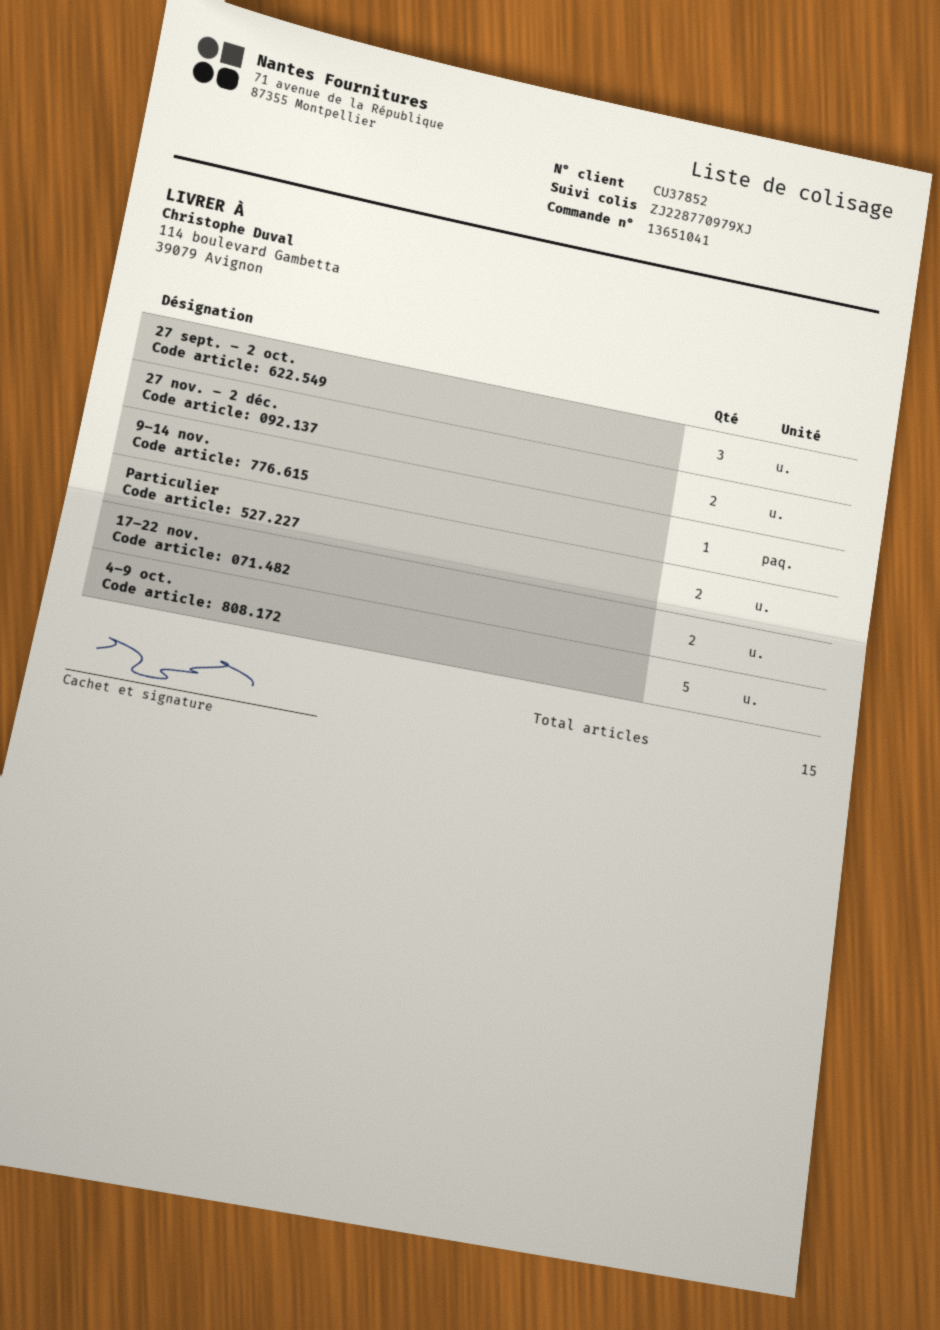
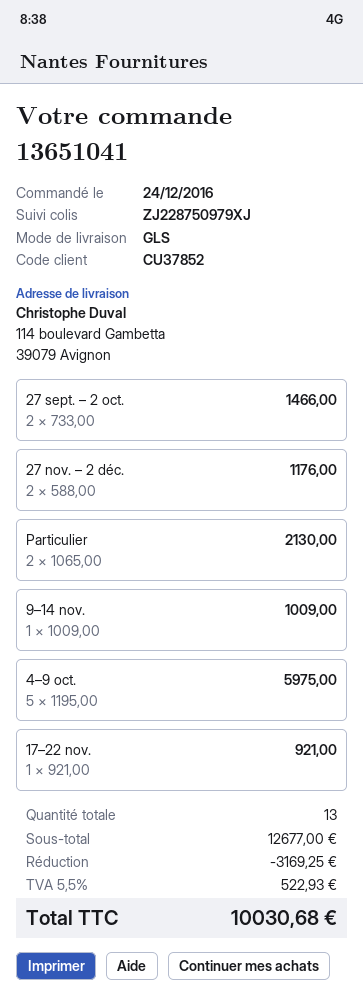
tracking number: ZJ228770979XJ -> ZJ228750979XJ
27 sept. – 2 oct.: 3 -> 2
17–22 nov.: 2 -> 1
total quantity: 15 -> 13

